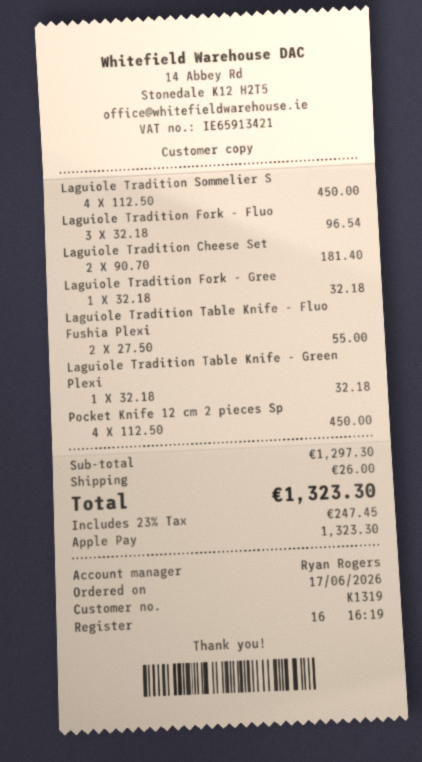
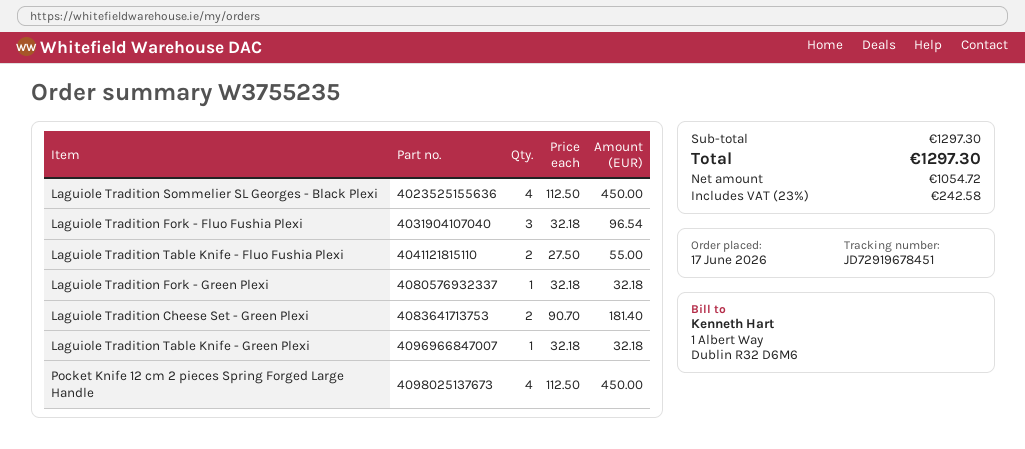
shipping: 26.00 -> none
tax: 23% = 247.45 -> 23% = 242.58
total: 1323.30 -> 1297.30

